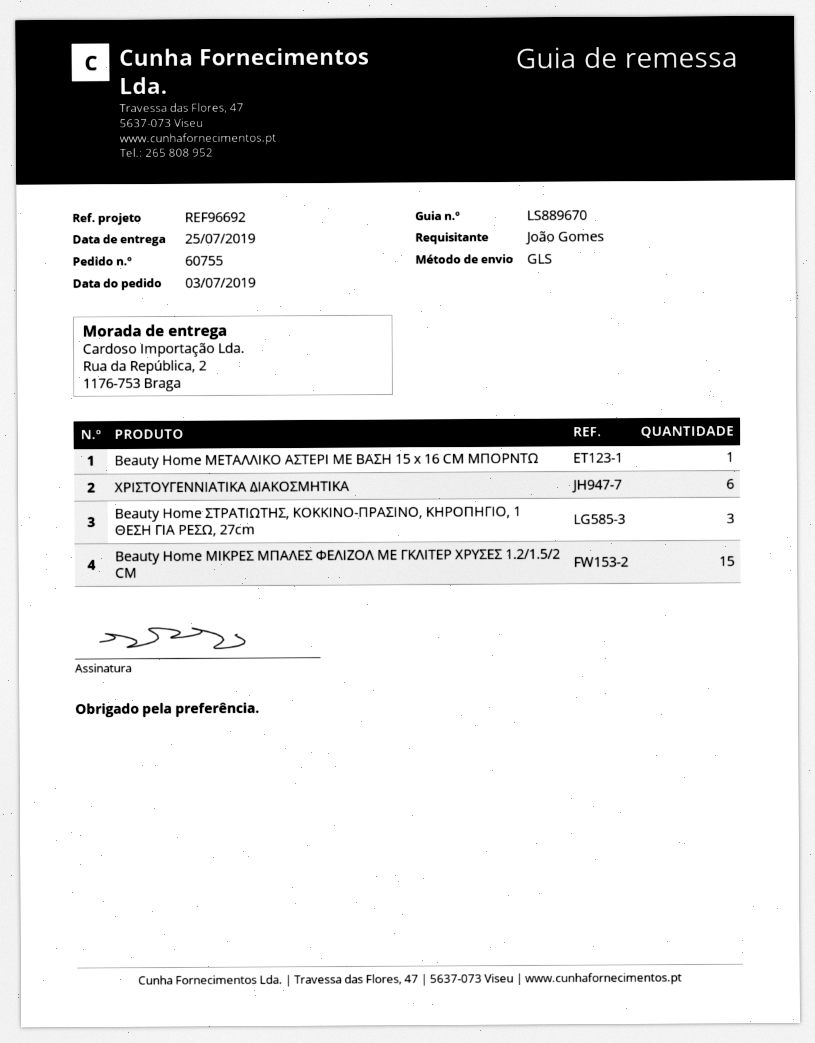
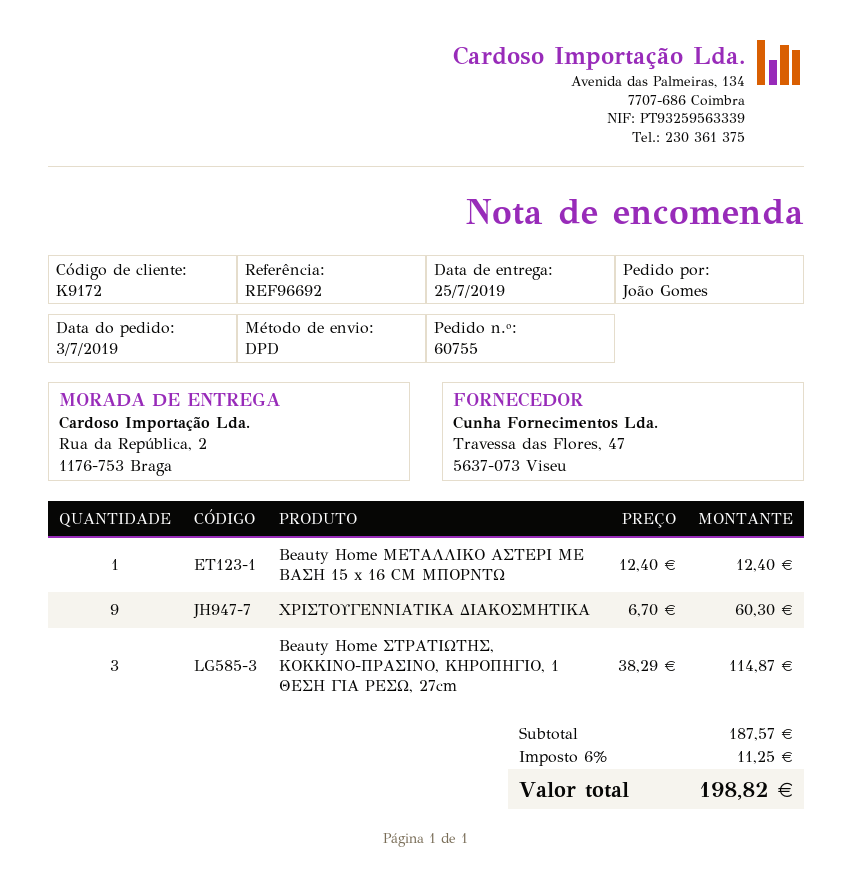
shipping method: GLS -> DPD
ΧΡΙΣΤΟΥΓΕΝΝΙΑΤΙΚΑ ΔΙΑΚΟΣΜΗΤΙΚΑ: 6 -> 9
Beauty Home ΜΙΚΡΕΣ ΜΠΑΛΕΣ ΦΕΛΙΖΟΛ ΜΕ ΓΚΛΙΤΕΡ ΧΡΥΣΕΣ 1.2/1.5/2 CΜ: 15 -> none

